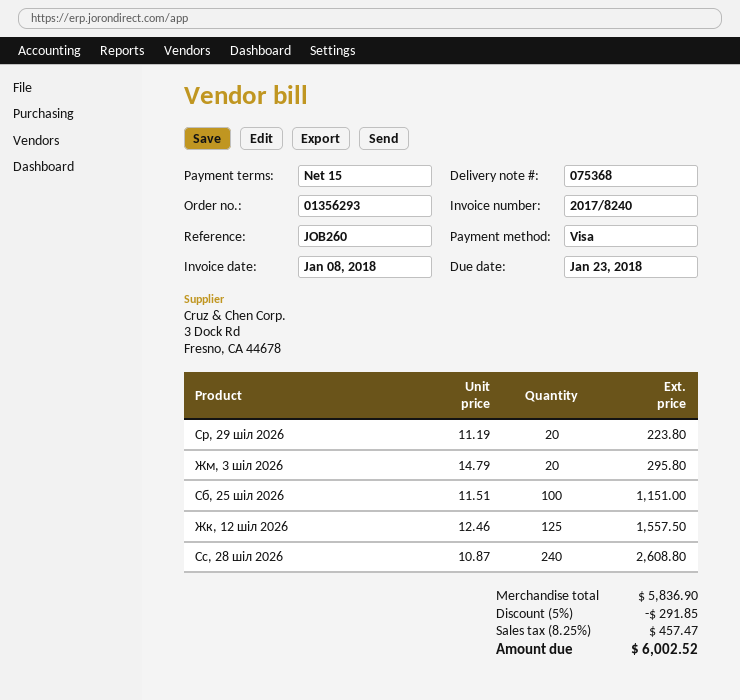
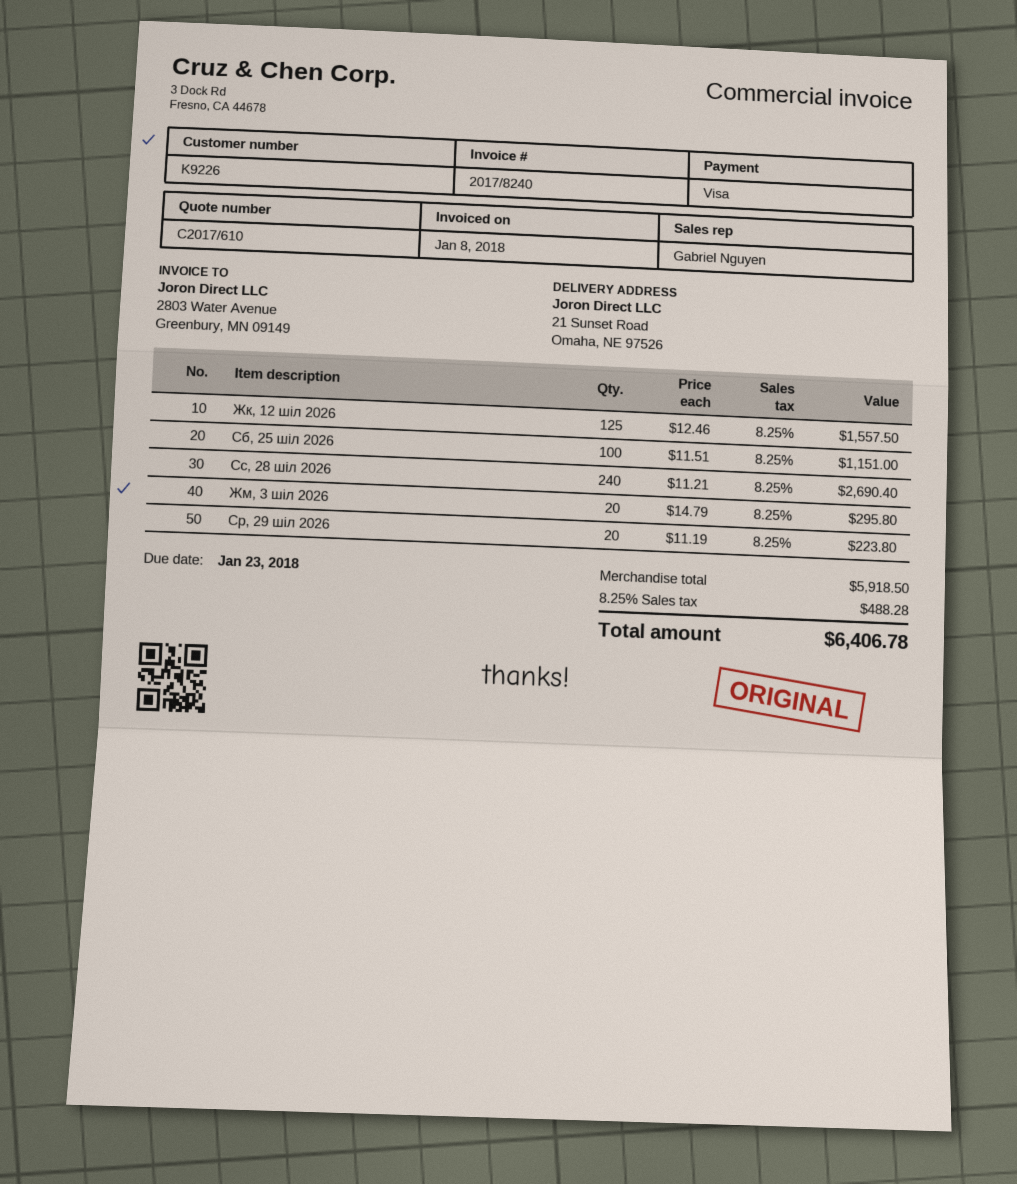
Сс, 28 шіл 2026: 240 x 10.87 = 2608.80 -> 240 x 11.21 = 2690.40
subtotal: 5836.90 -> 5918.50
discount: 5% = 291.85 -> none
tax: 8.25% = 457.47 -> 8.25% = 488.28
total: 6002.52 -> 6406.78

